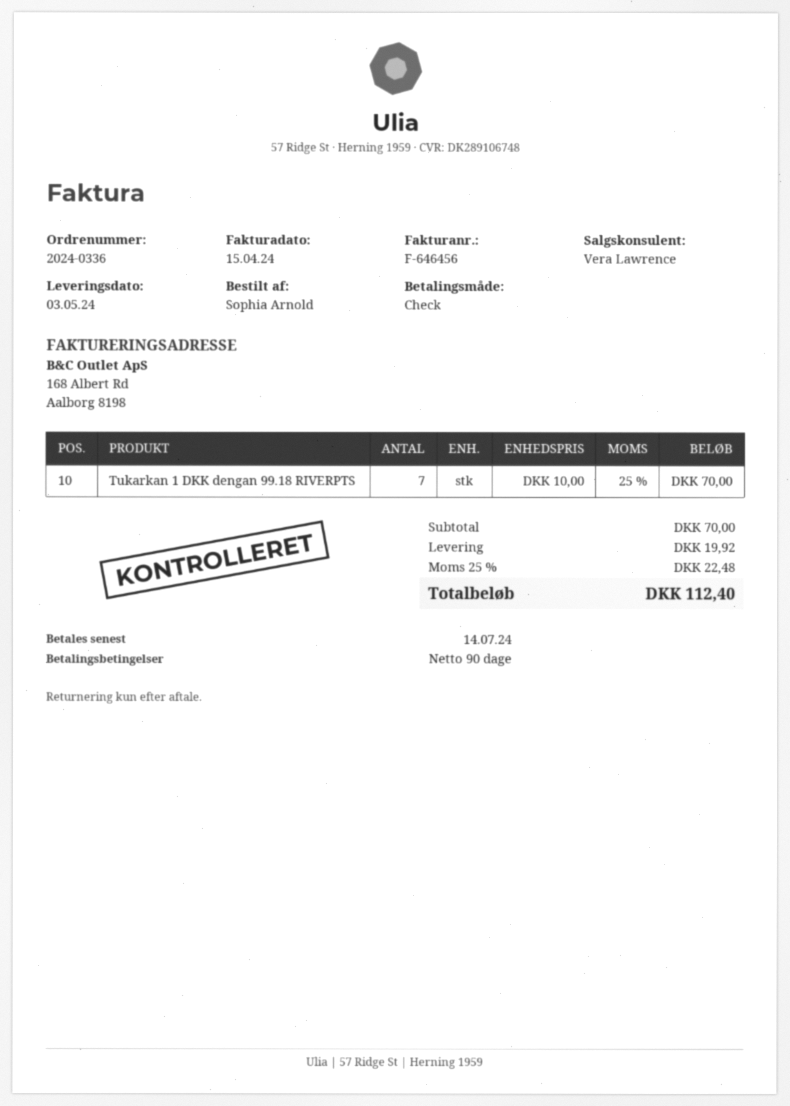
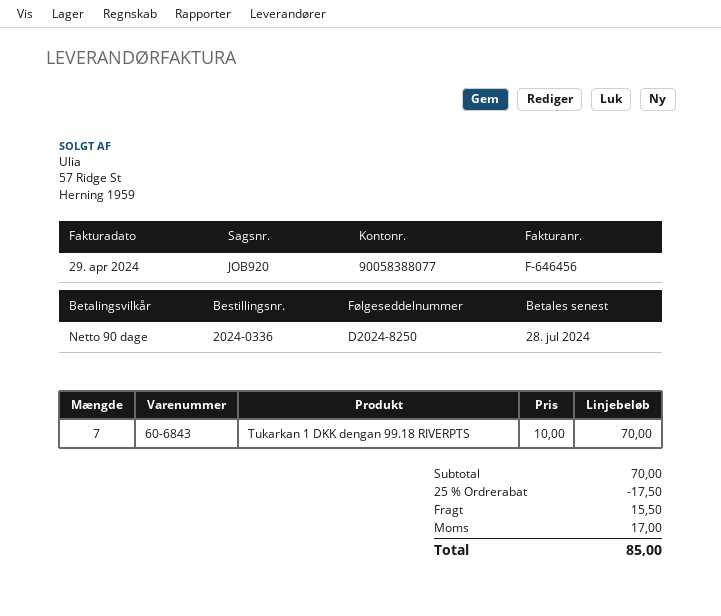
invoice date: 2024-04-15 -> 2024-04-29
due date: 2024-07-14 -> 2024-07-28
discount: none -> 25% = 17.50
shipping: 19.92 -> 15.50
tax: 22.48 -> 17.00
total: 112.40 -> 85.00

